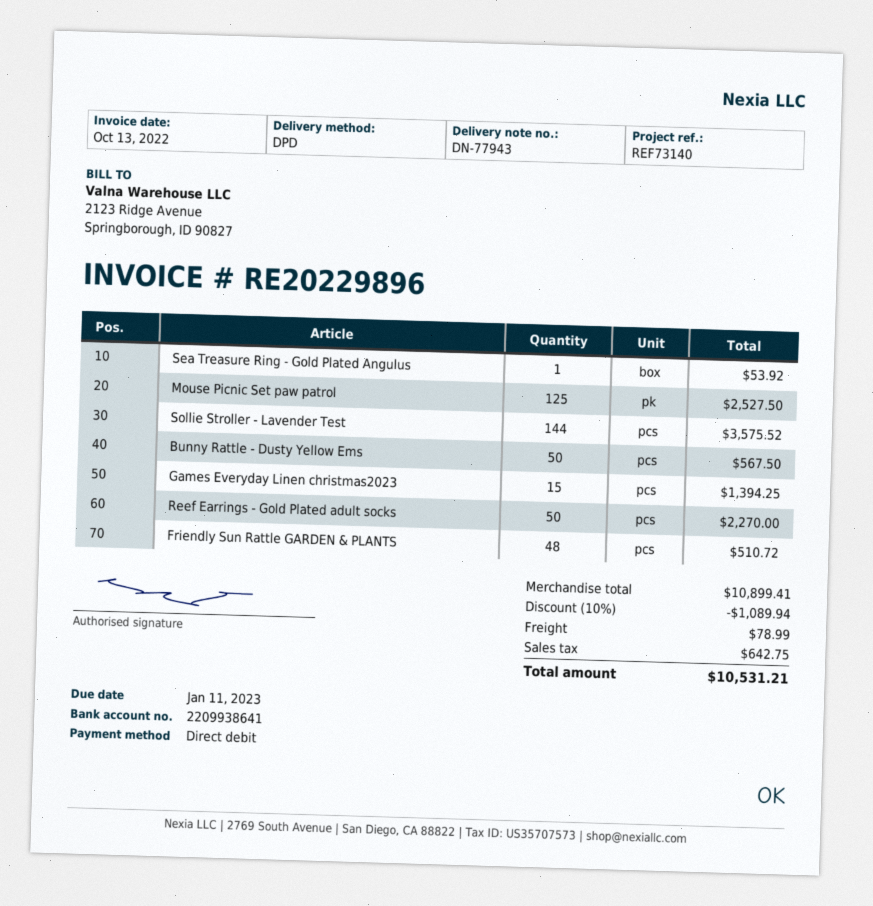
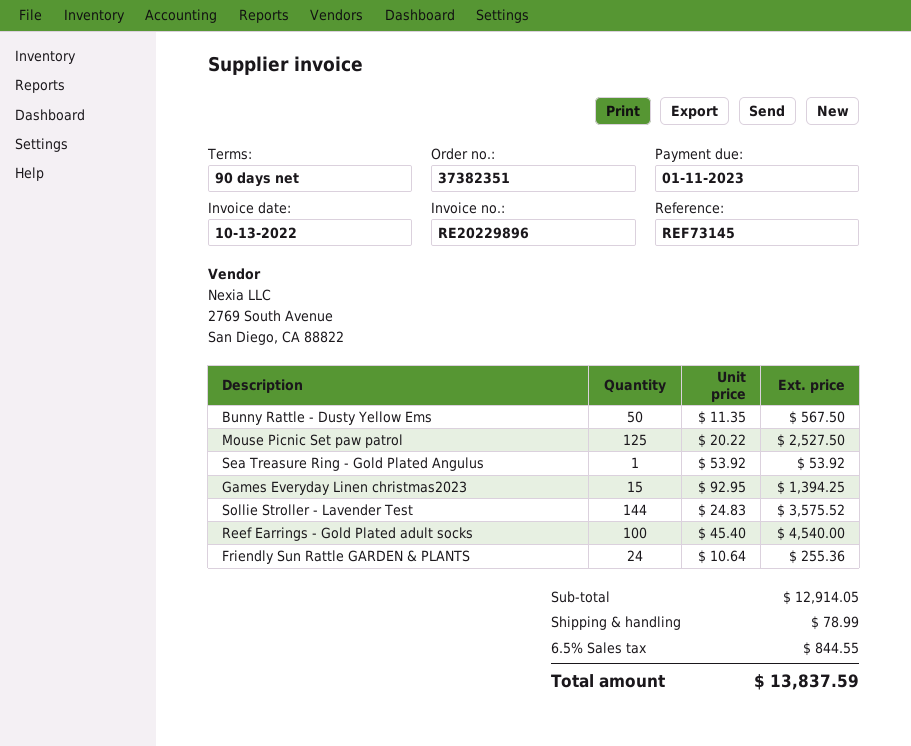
reference: REF73140 -> REF73145
Reef Earrings - Gold Plated adult socks: 50 for 2270.00 -> 100 for 4540.00
Friendly Sun Rattle GARDEN & PLANTS: 48 for 510.72 -> 24 for 255.36
subtotal: 10899.41 -> 12914.05
discount: 10% = 1089.94 -> none
tax: 642.75 -> 844.55
total: 10531.21 -> 13837.59

